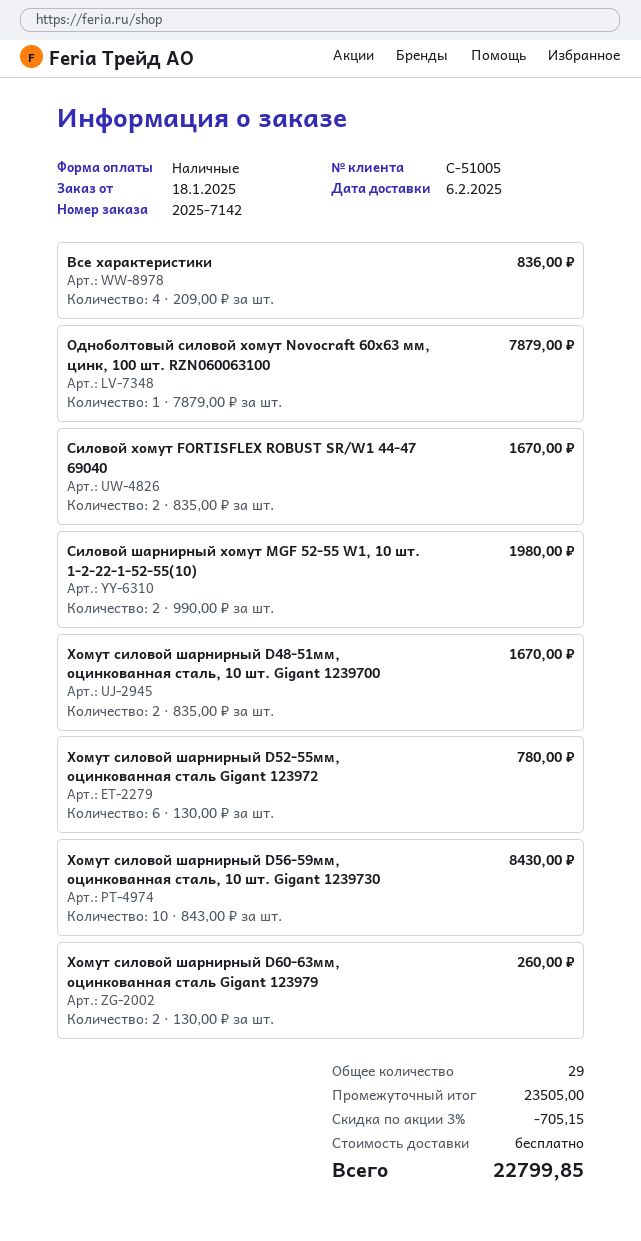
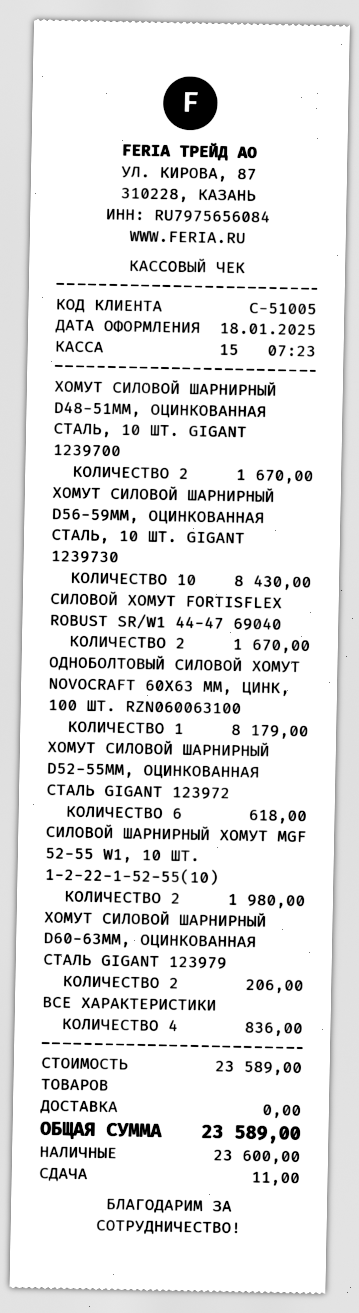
Одноболтовый силовой хомут Novocraft 60x63 мм, цинк, 100 шт. RZN060063100: 1 for 7879.00 -> 1 for 8179.00
Хомут силовой шарнирный D52-55мм, оцинкованная сталь Gigant 123972: 6 for 780.00 -> 6 for 618.00
Хомут силовой шарнирный D60-63мм, оцинкованная сталь Gigant 123979: 2 for 260.00 -> 2 for 206.00
subtotal: 23505.00 -> 23589.00
discount: 3% = 705.15 -> none
total: 22799.85 -> 23589.00

